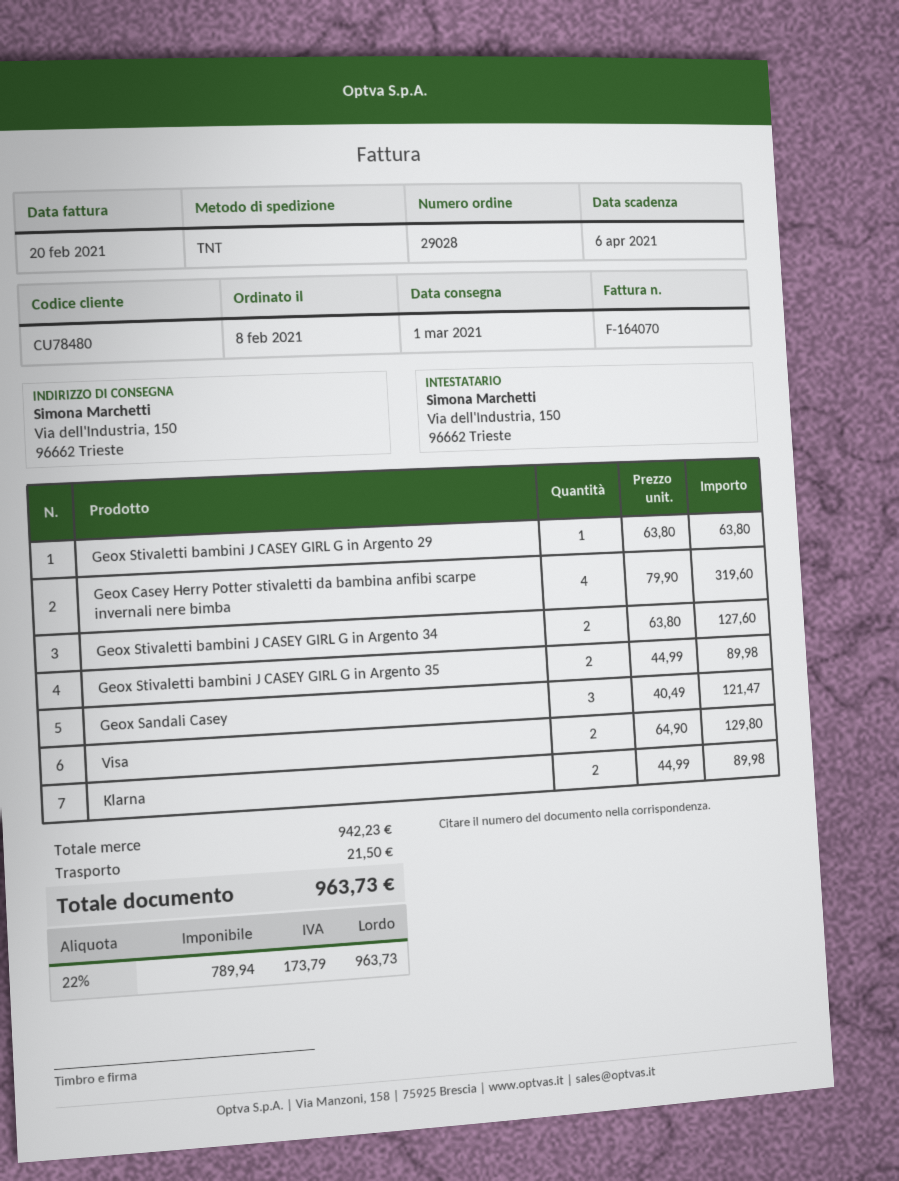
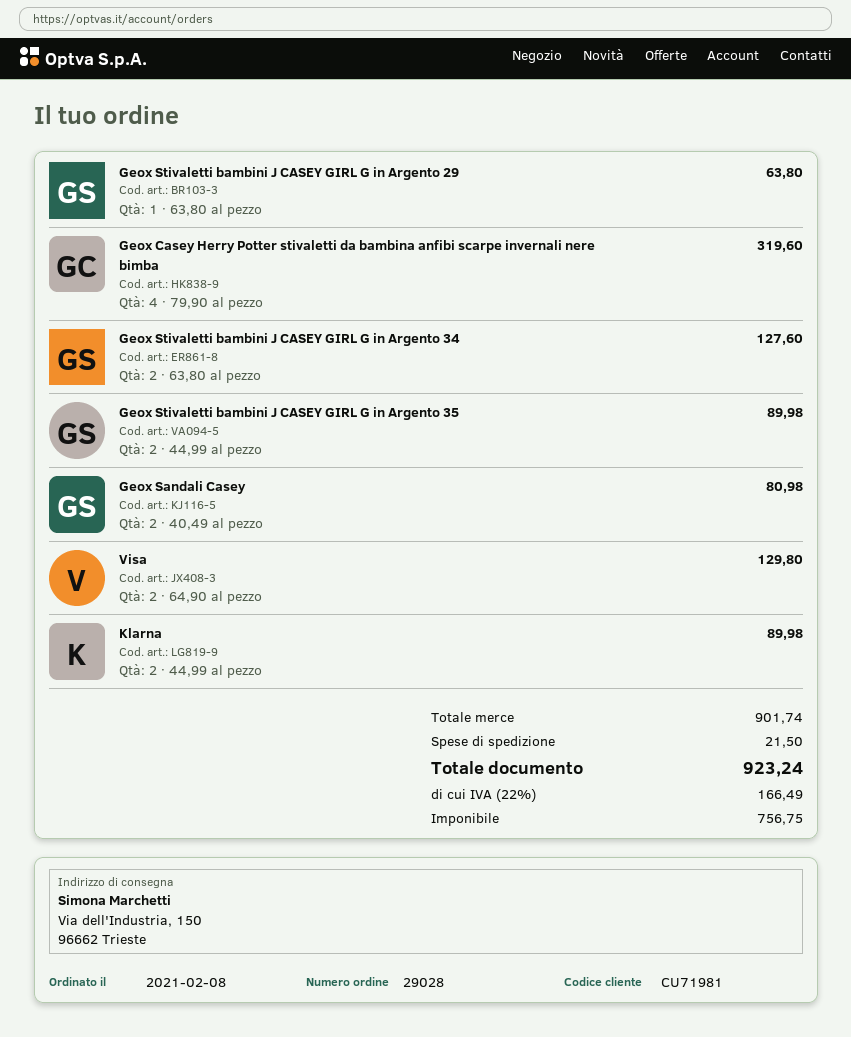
customer number: CU78480 -> CU71981
Geox Sandali Casey: 3 x 40.49 = 121.47 -> 2 x 40.49 = 80.98
subtotal: 942.23 -> 901.74
net: 789.94 -> 756.75
tax: 22% = 173.79 -> 22% = 166.49
total: 963.73 -> 923.24

